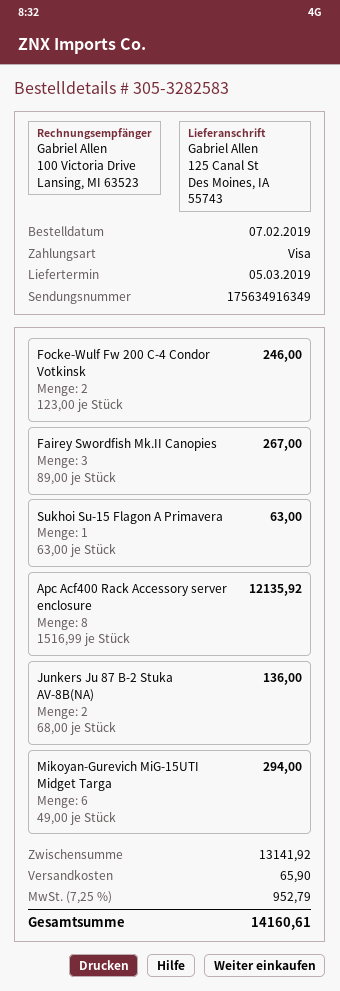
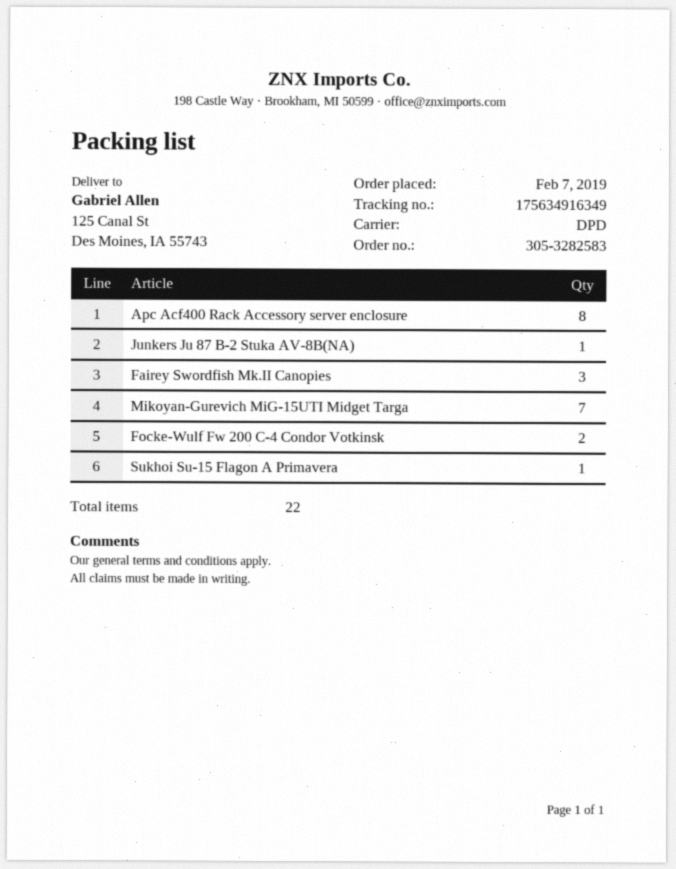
Junkers Ju 87 B-2 Stuka AV-8B(NA): 2 -> 1
Mikoyan-Gurevich MiG-15UTI Midget Targa: 6 -> 7

